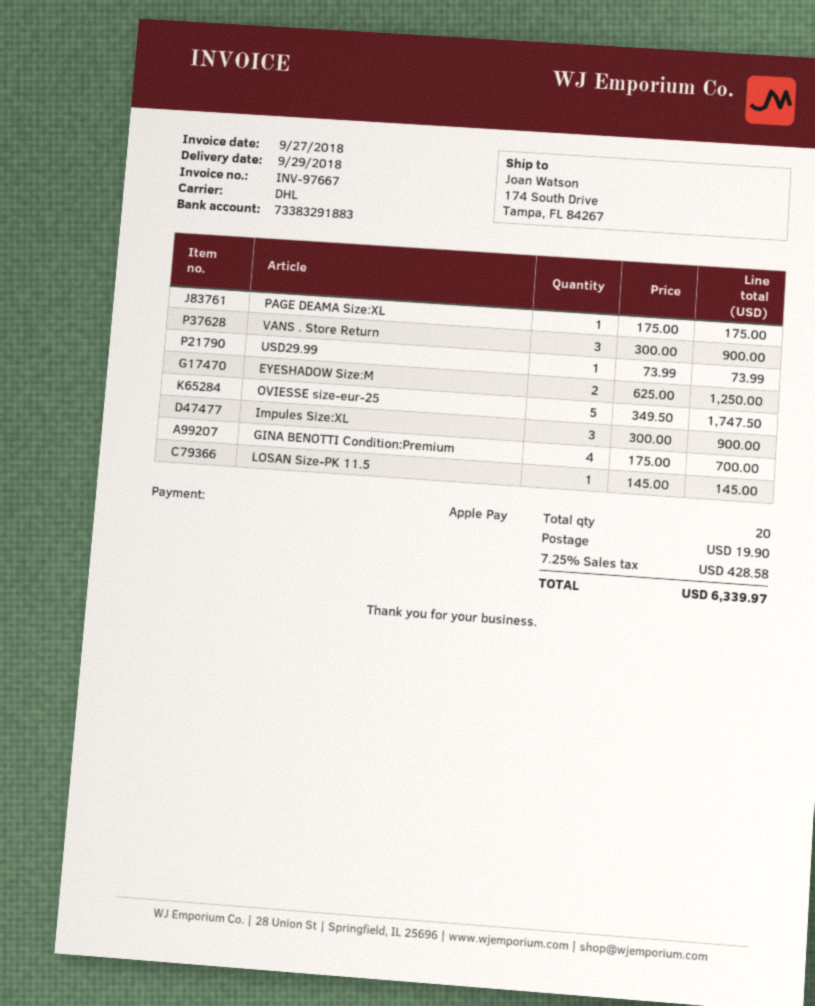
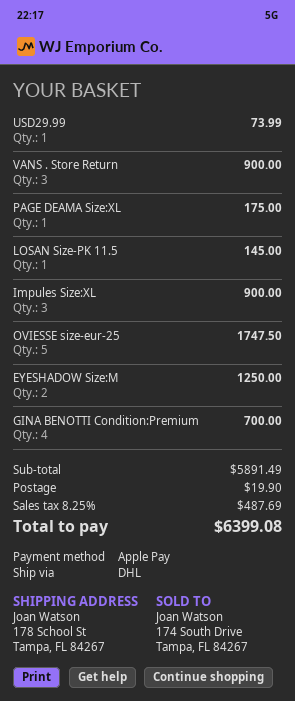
ship to: 174 South Drive, Tampa, FL 84267 -> 178 School St, Tampa, FL 84267
tax: 7.25% = 428.58 -> 8.25% = 487.69
total: 6339.97 -> 6399.08

